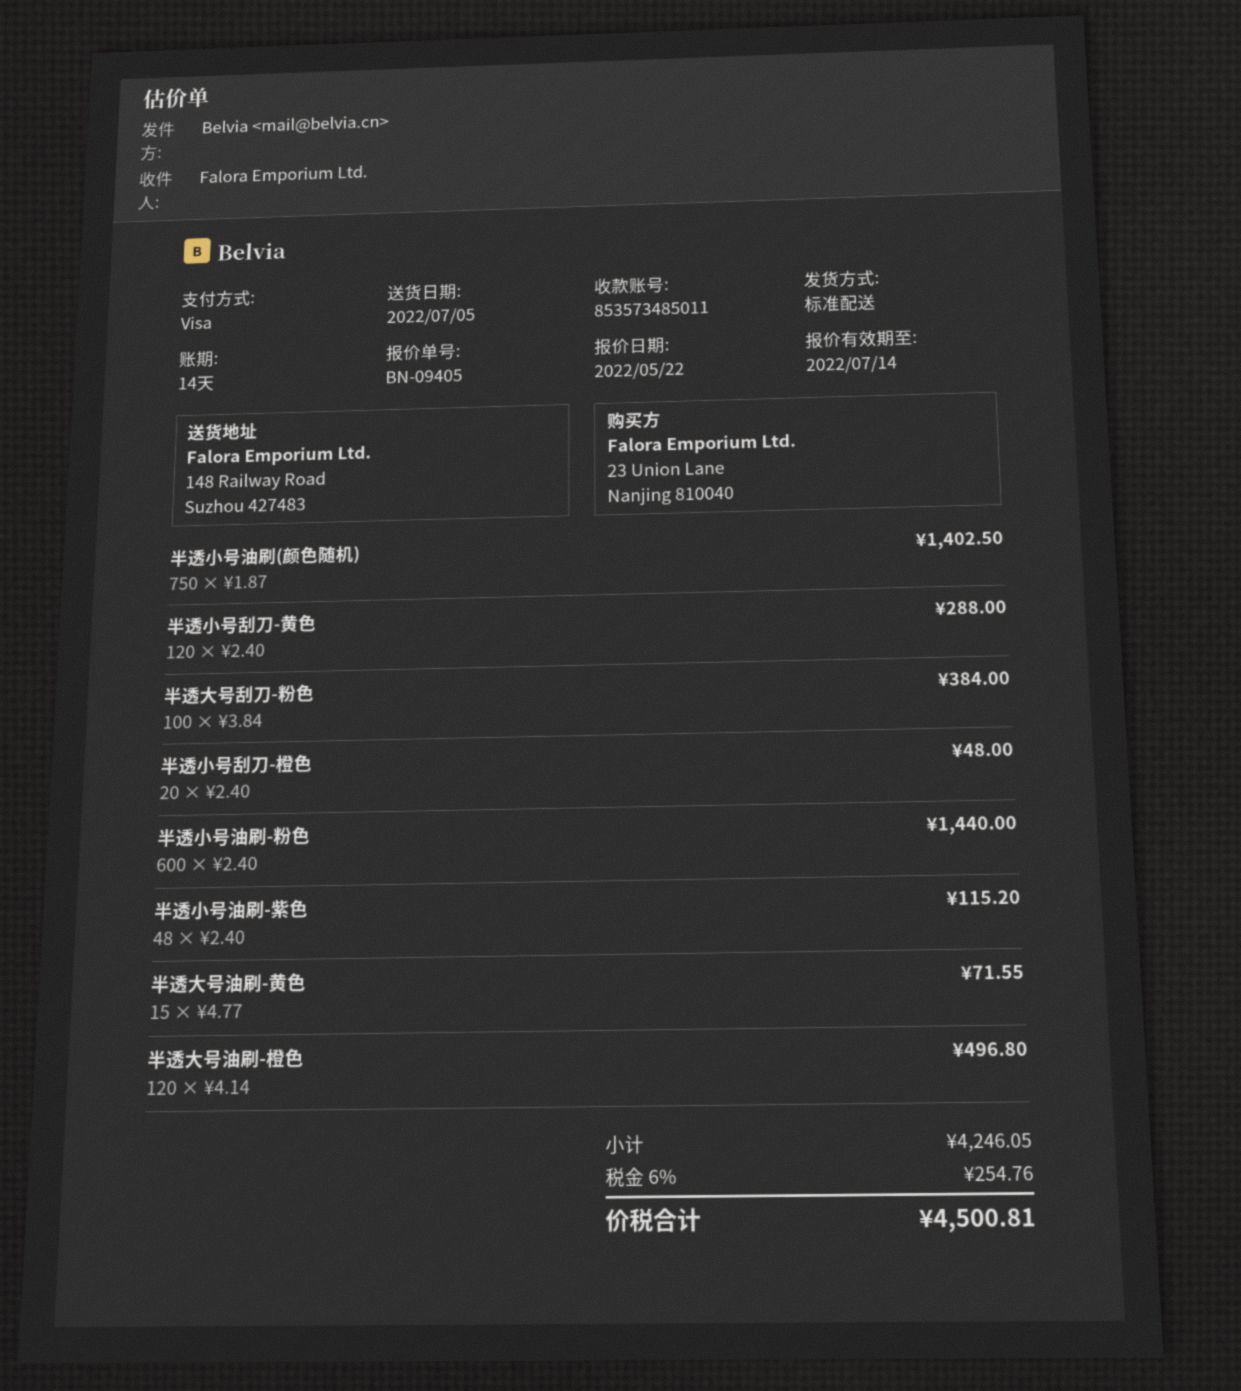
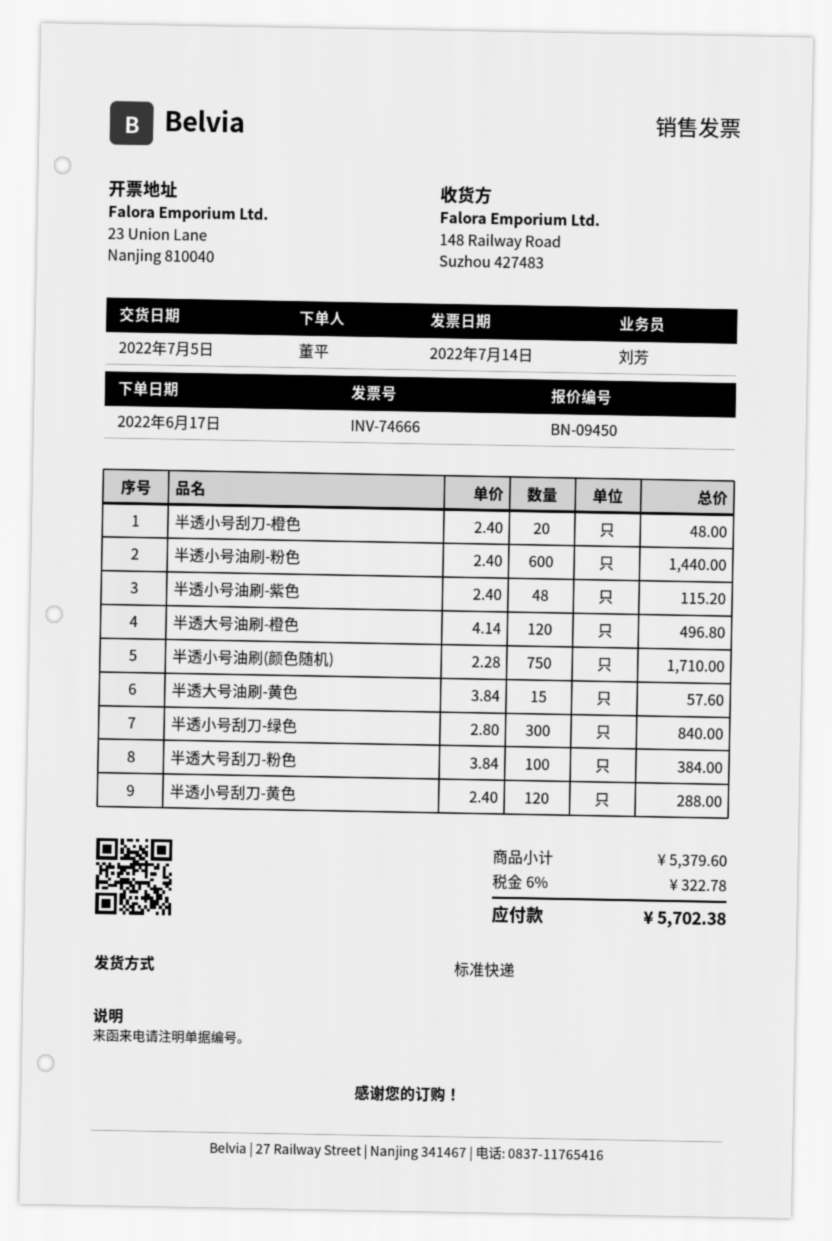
quote number: BN-09405 -> BN-09450
半透小号油刷(颜色随机): 750 x 1.87 = 1402.50 -> 750 x 2.28 = 1710.00
半透大号油刷-黄色: 15 x 4.77 = 71.55 -> 15 x 3.84 = 57.60
半透小号刮刀-绿色: none -> 300 x 2.80 = 840.00
subtotal: 4246.05 -> 5379.60
tax: 6% = 254.76 -> 6% = 322.78
total: 4500.81 -> 5702.38

